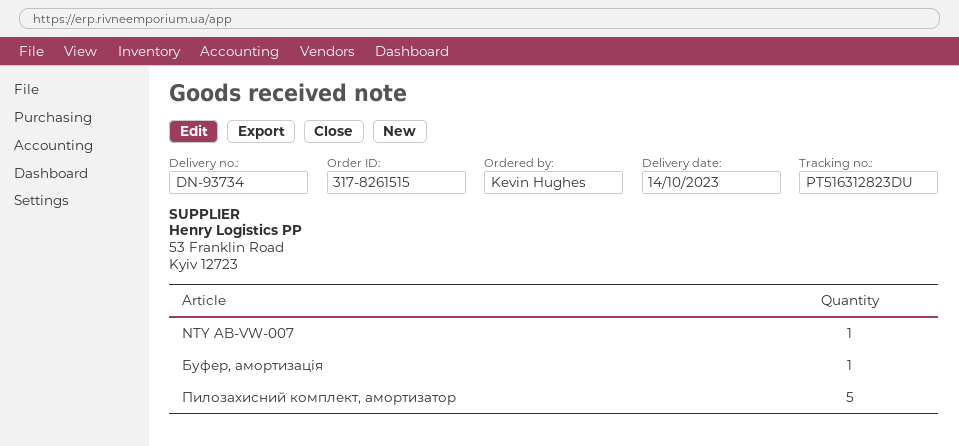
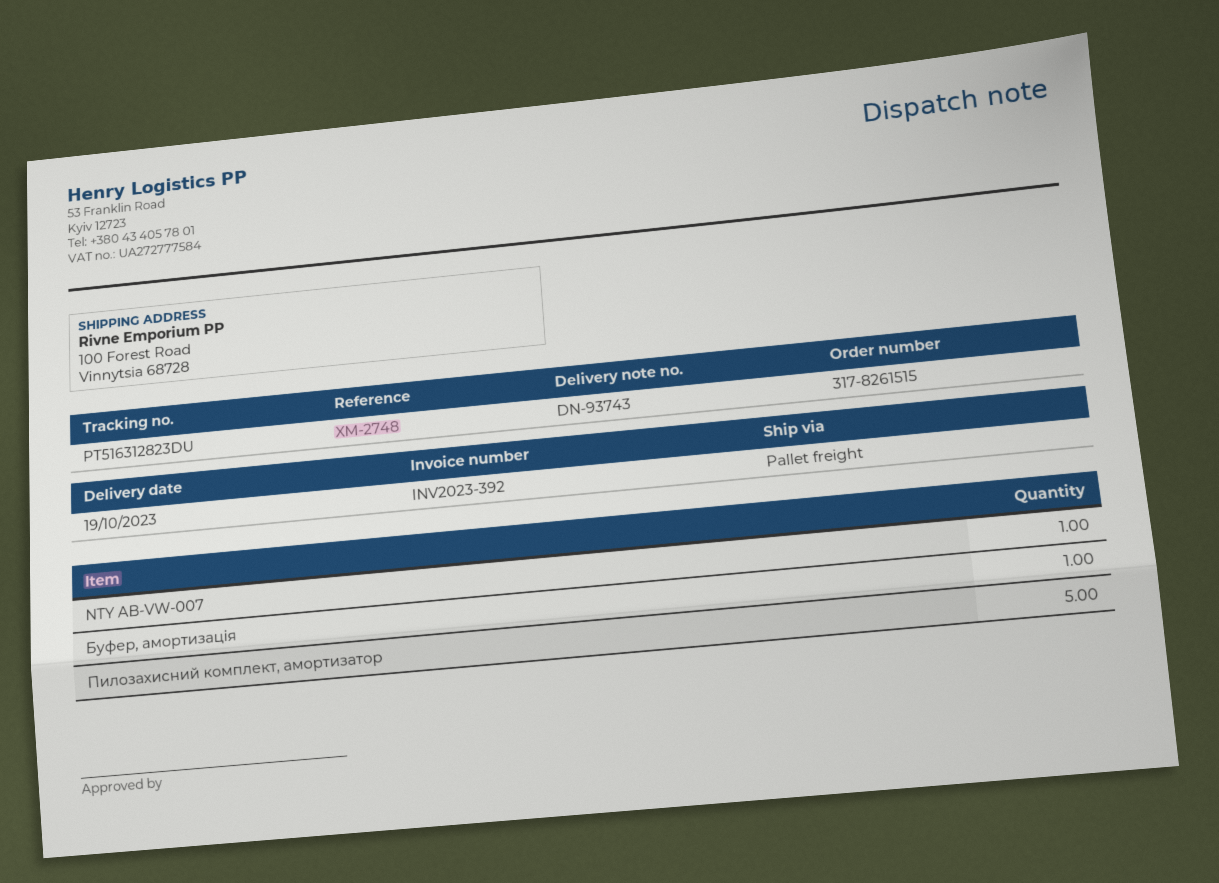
delivery note number: DN-93734 -> DN-93743
delivery date: 2023-10-14 -> 2023-10-19

